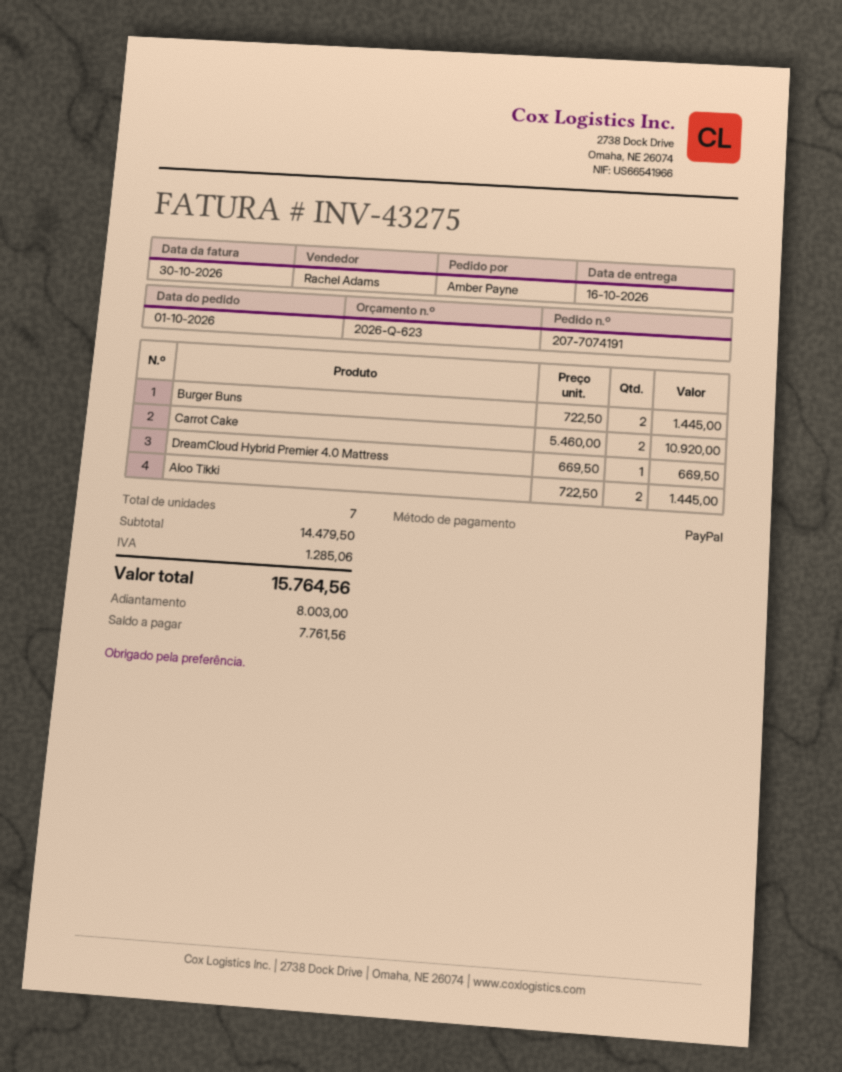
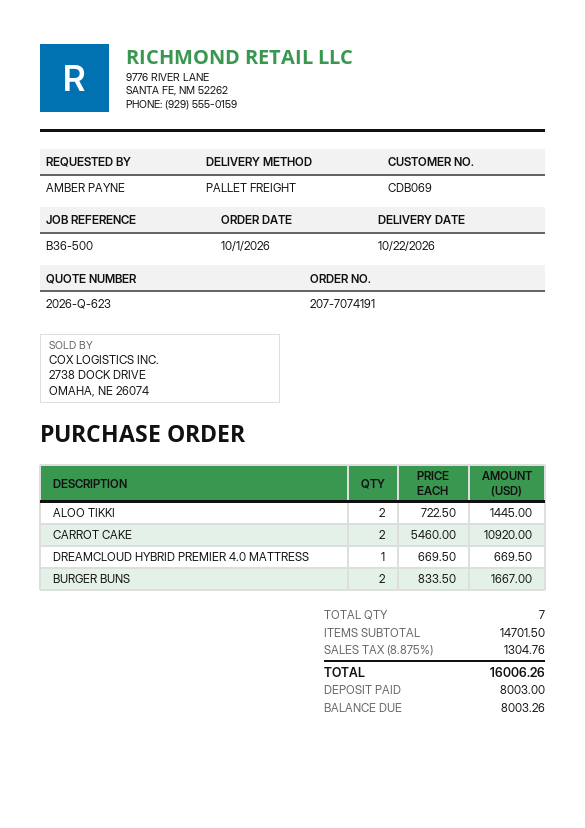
delivery date: 2026-10-16 -> 2026-10-22
Burger Buns: 2 x 722.50 = 1445.00 -> 2 x 833.50 = 1667.00
subtotal: 14479.50 -> 14701.50
tax: 1285.06 -> 1304.76
total: 15764.56 -> 16006.26
balance: 7761.56 -> 8003.26

